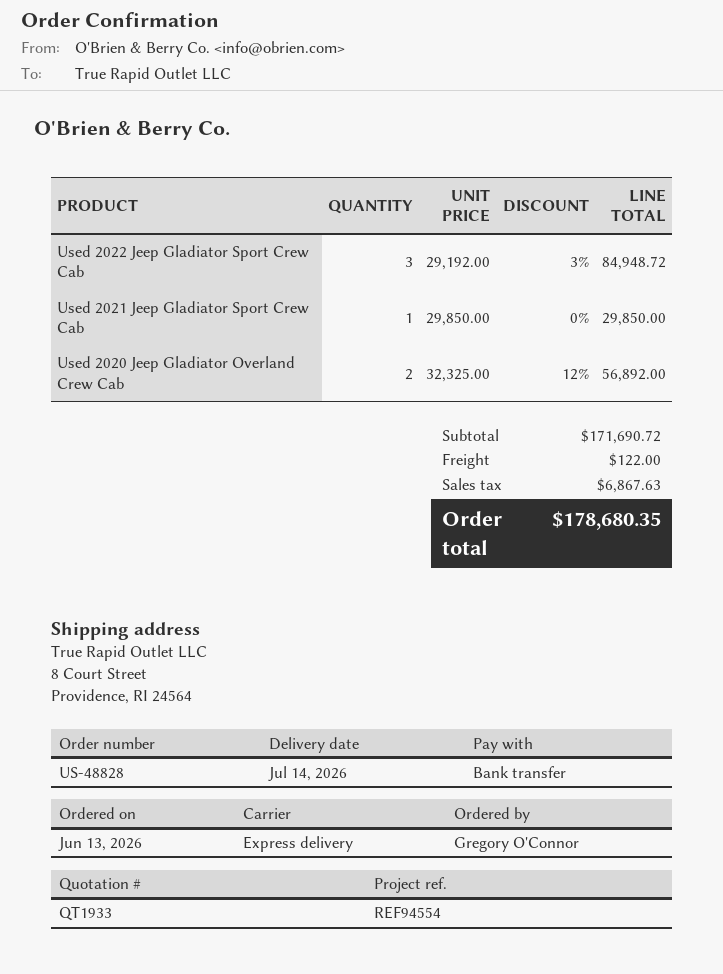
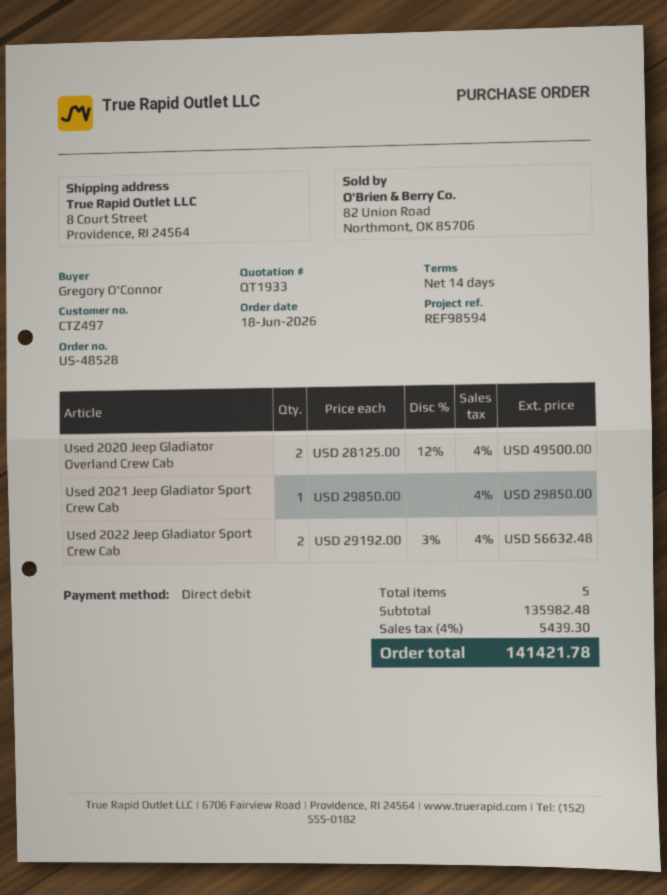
order number: US-48828 -> US-48528
order date: 2026-06-13 -> 2026-06-18
reference: REF94554 -> REF98594
payment method: bank transfer -> direct debit
Used 2022 Jeep Gladiator Sport Crew Cab: 3 x 29192.00 - 3% = 84948.72 -> 2 x 29192.00 - 3% = 56632.48
Used 2020 Jeep Gladiator Overland Crew Cab: 2 x 32325.00 - 12% = 56892.00 -> 2 x 28125.00 - 12% = 49500.00
subtotal: 171690.72 -> 135982.48
shipping: 122.00 -> none
tax: 6867.63 -> 5439.30
total: 178680.35 -> 141421.78

